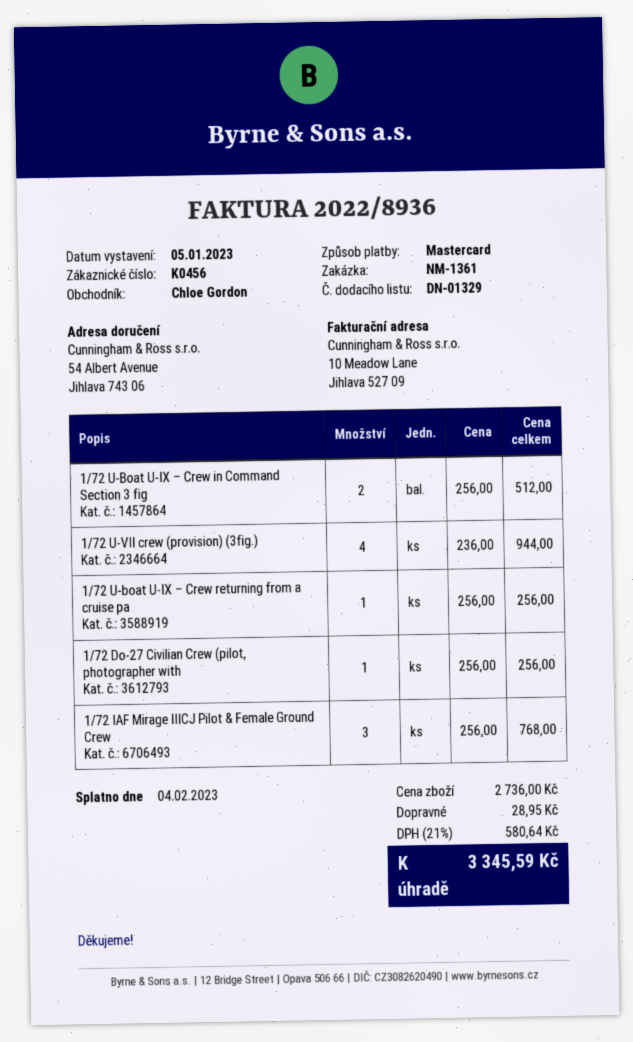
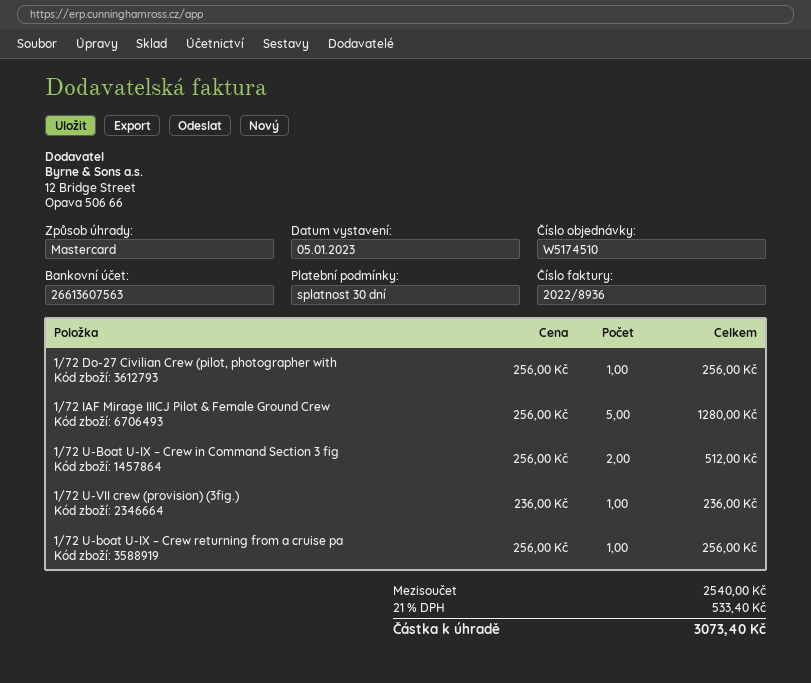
1/72 U-VII crew (provision) (3fig.): 4 x 236.00 = 944.00 -> 1 x 236.00 = 236.00
1/72 IAF Mirage IIICJ Pilot & Female Ground Crew: 3 x 256.00 = 768.00 -> 5 x 256.00 = 1280.00
subtotal: 2736.00 -> 2540.00
shipping: 28.95 -> none
tax: 21% = 580.64 -> 21% = 533.40
total: 3345.59 -> 3073.40

